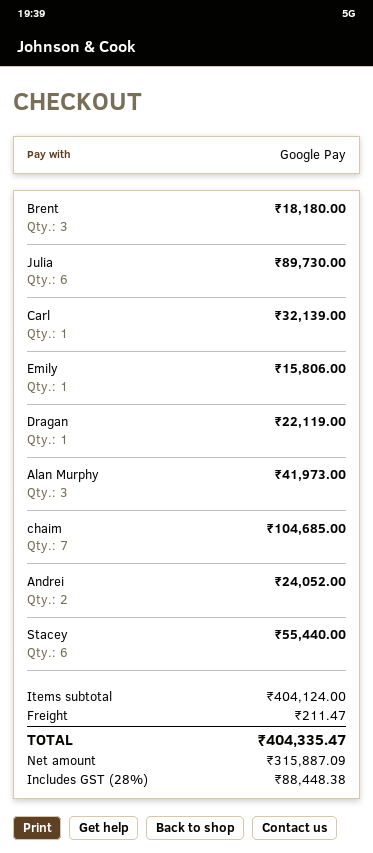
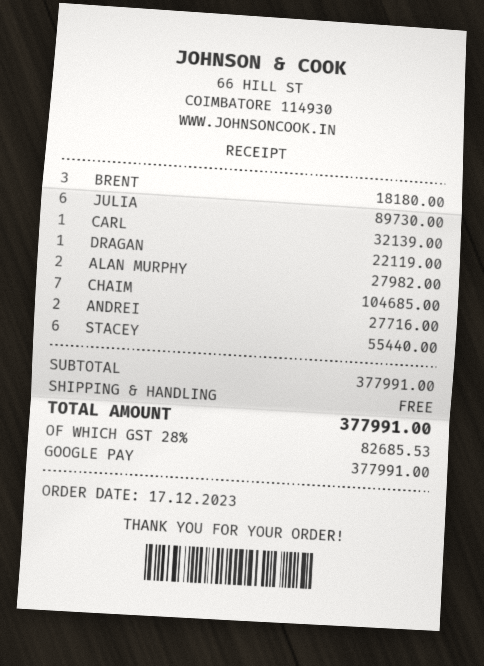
Emily: 1 for 15806.00 -> none
Alan Murphy: 3 for 41973.00 -> 2 for 27982.00
Andrei: 2 for 24052.00 -> 2 for 27716.00
subtotal: 404124.00 -> 377991.00
shipping: 211.47 -> 0.00
tax: 28% = 88448.38 -> 28% = 82685.53
total: 404335.47 -> 377991.00

